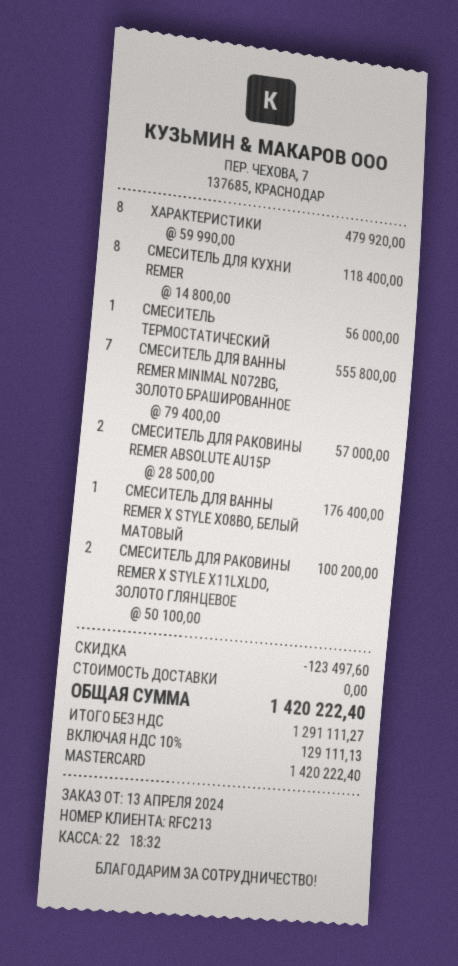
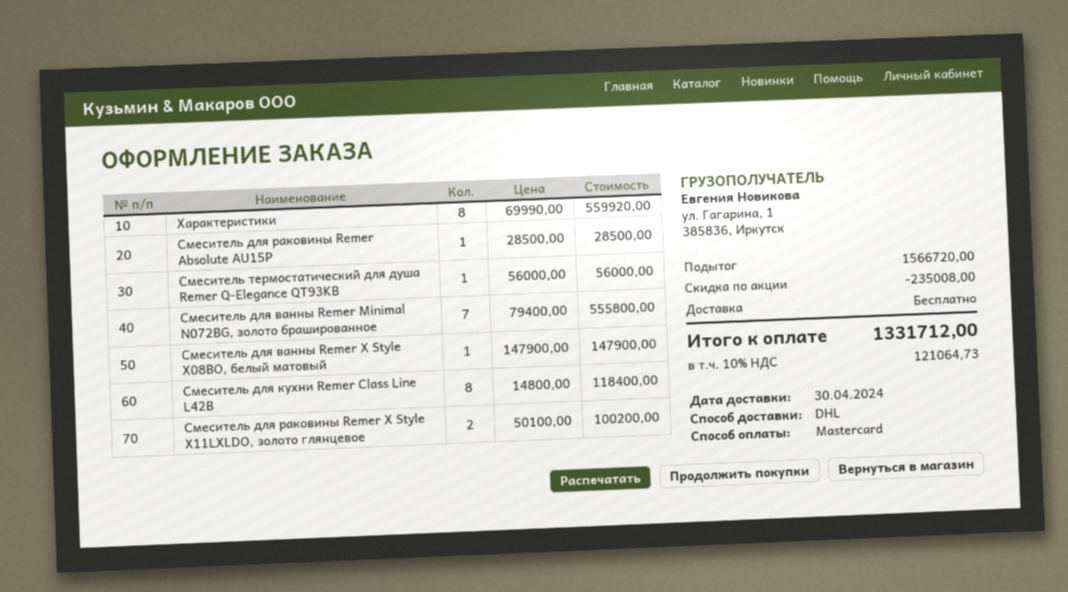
ХАРАКТЕРИСТИКИ: 8 x 59990.00 = 479920.00 -> 8 x 69990.00 = 559920.00
СМЕСИТЕЛЬ ДЛЯ РАКОВИНЫ REMER ABSOLUTE AU15P: 2 x 28500.00 = 57000.00 -> 1 x 28500.00 = 28500.00
СМЕСИТЕЛЬ ДЛЯ ВАННЫ REMER X STYLE X08BO, БЕЛЫЙ МАТОВЫЙ: 1 x 176400.00 = 176400.00 -> 1 x 147900.00 = 147900.00
discount: 123497.60 -> 235008.00
tax: 10% = 129111.13 -> 10% = 121064.73
total: 1420222.40 -> 1331712.00

